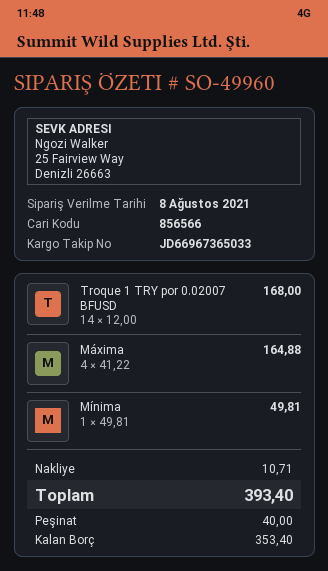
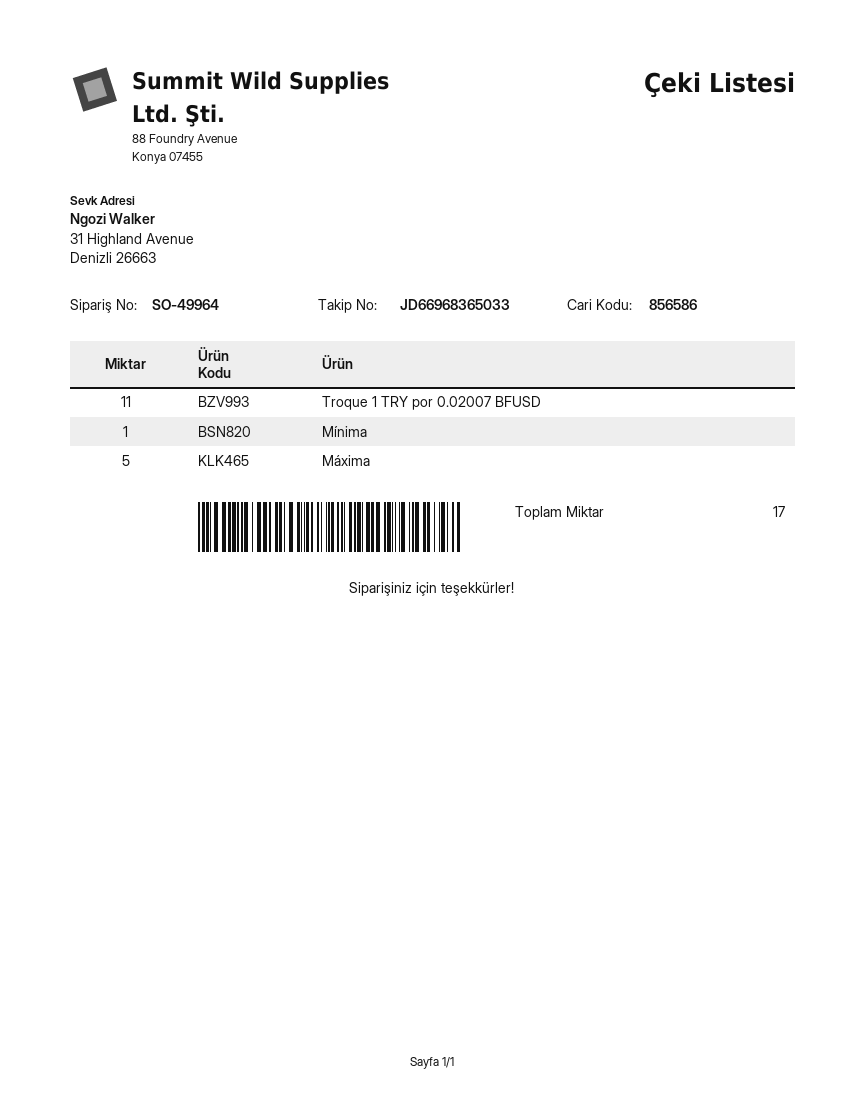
order number: SO-49960 -> SO-49964
customer number: 856566 -> 856586
tracking number: JD66967365033 -> JD66968365033
ship to: 25 Fairview Way, Denizli 26663 -> 31 Highland Avenue, Denizli 26663
Troque 1 TRY por 0.02007 BFUSD: 14 -> 11
Máxima: 4 -> 5

